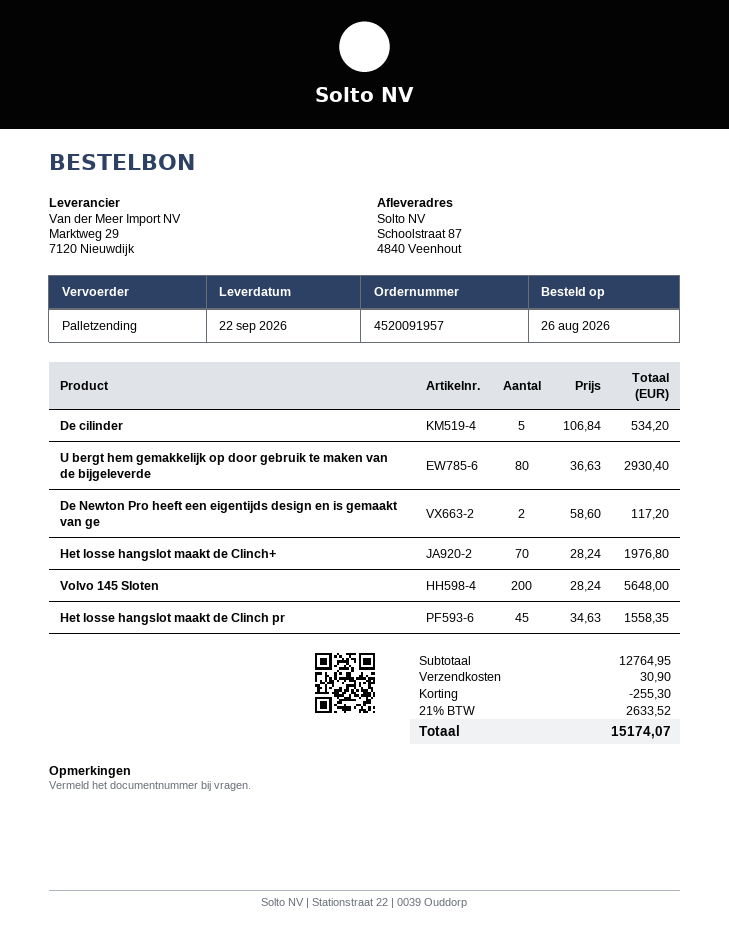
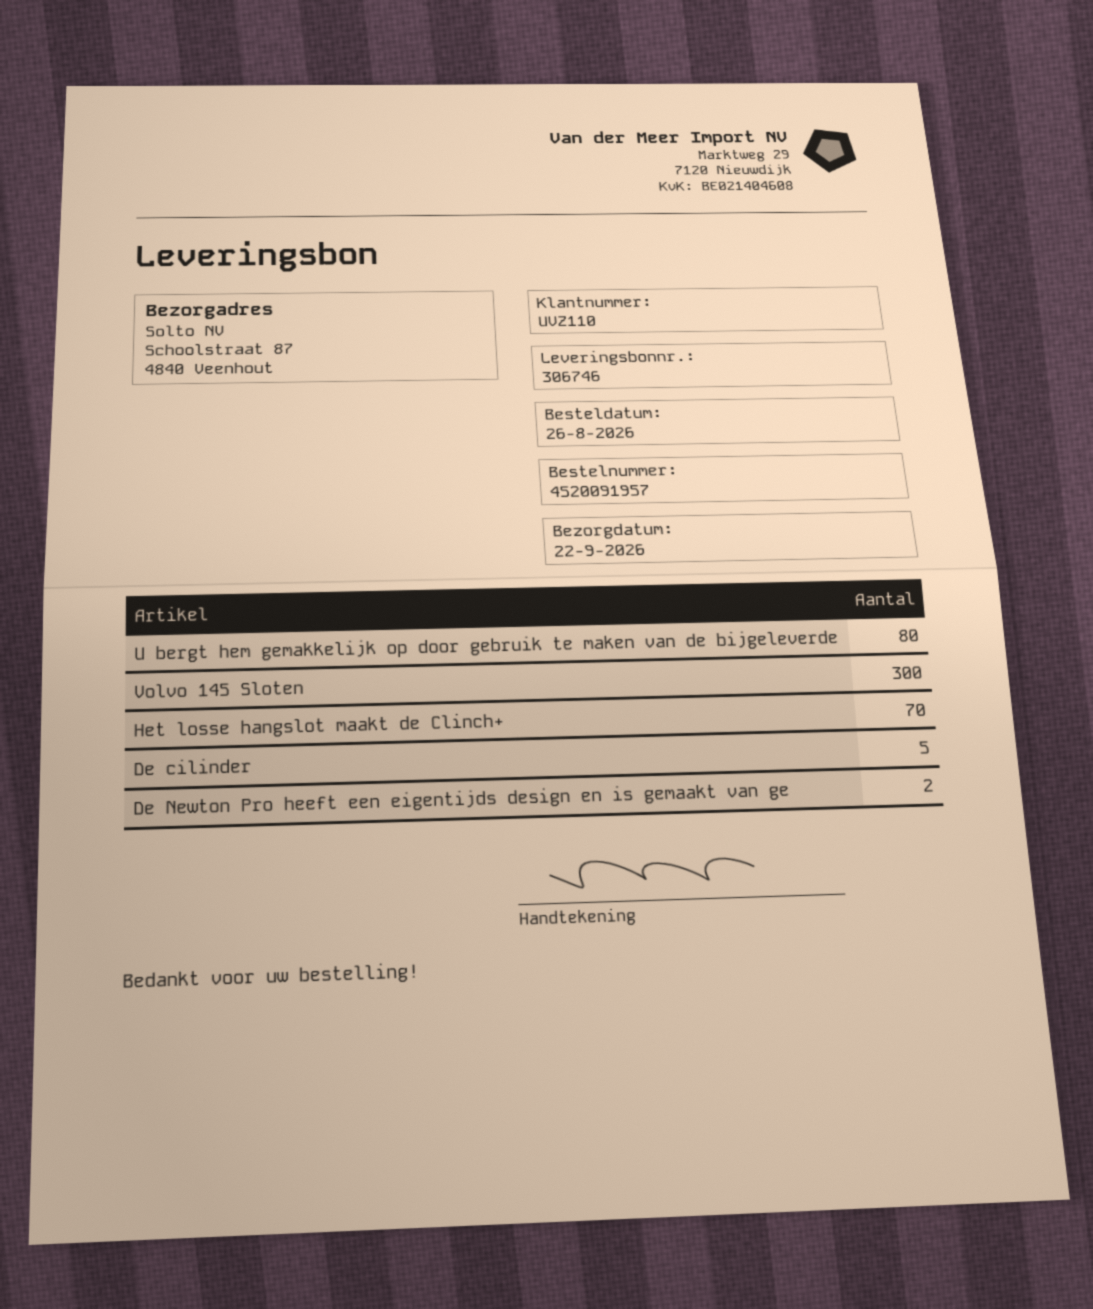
Volvo 145 Sloten: 200 -> 300
Het losse hangslot maakt de Clinch pr: 45 -> none

